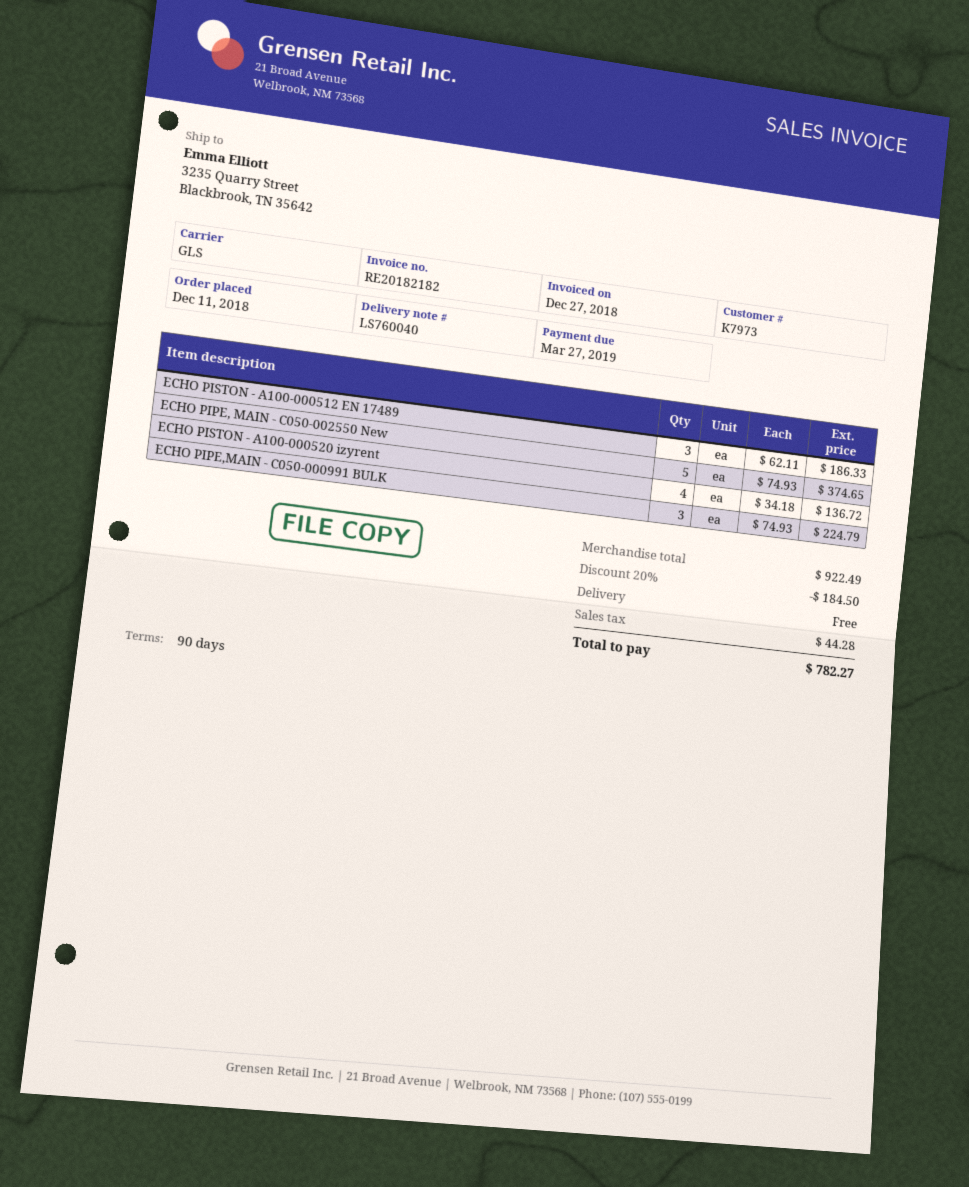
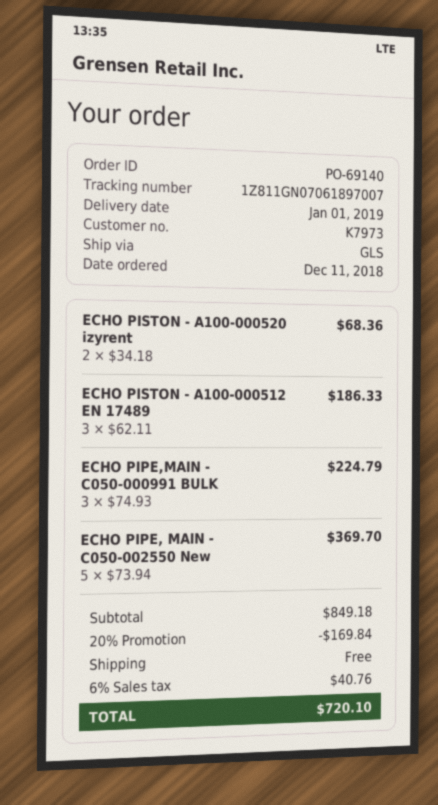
ECHO PIPE, MAIN - C050-002550 New: 5 x 74.93 = 374.65 -> 5 x 73.94 = 369.70
ECHO PISTON - A100-000520 izyrent: 4 x 34.18 = 136.72 -> 2 x 34.18 = 68.36
subtotal: 922.49 -> 849.18
discount: 20% = 184.50 -> 20% = 169.84
tax: 44.28 -> 40.76
total: 782.27 -> 720.10

